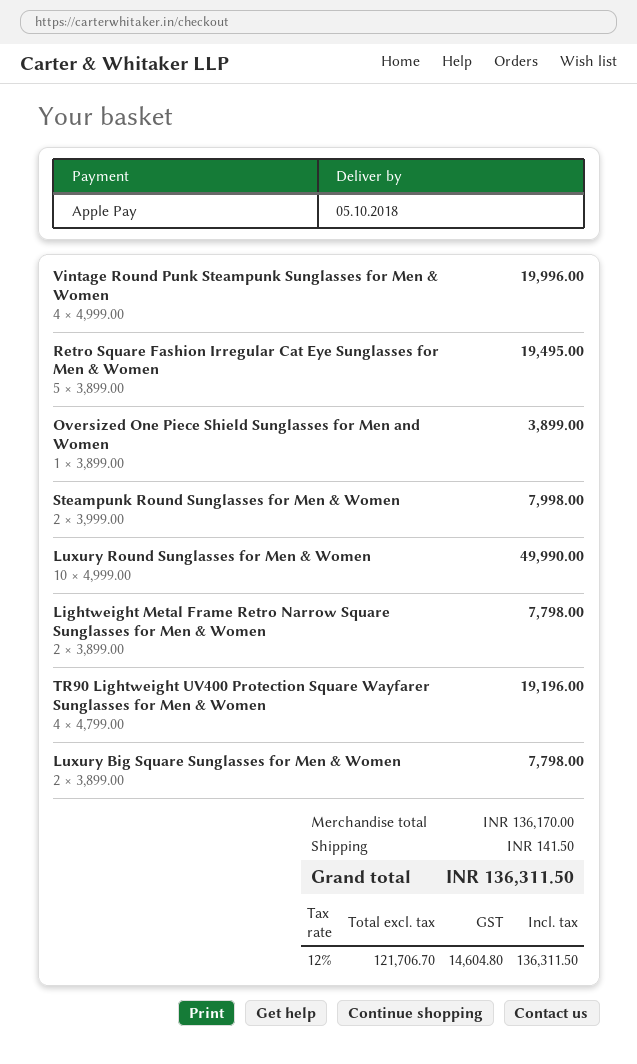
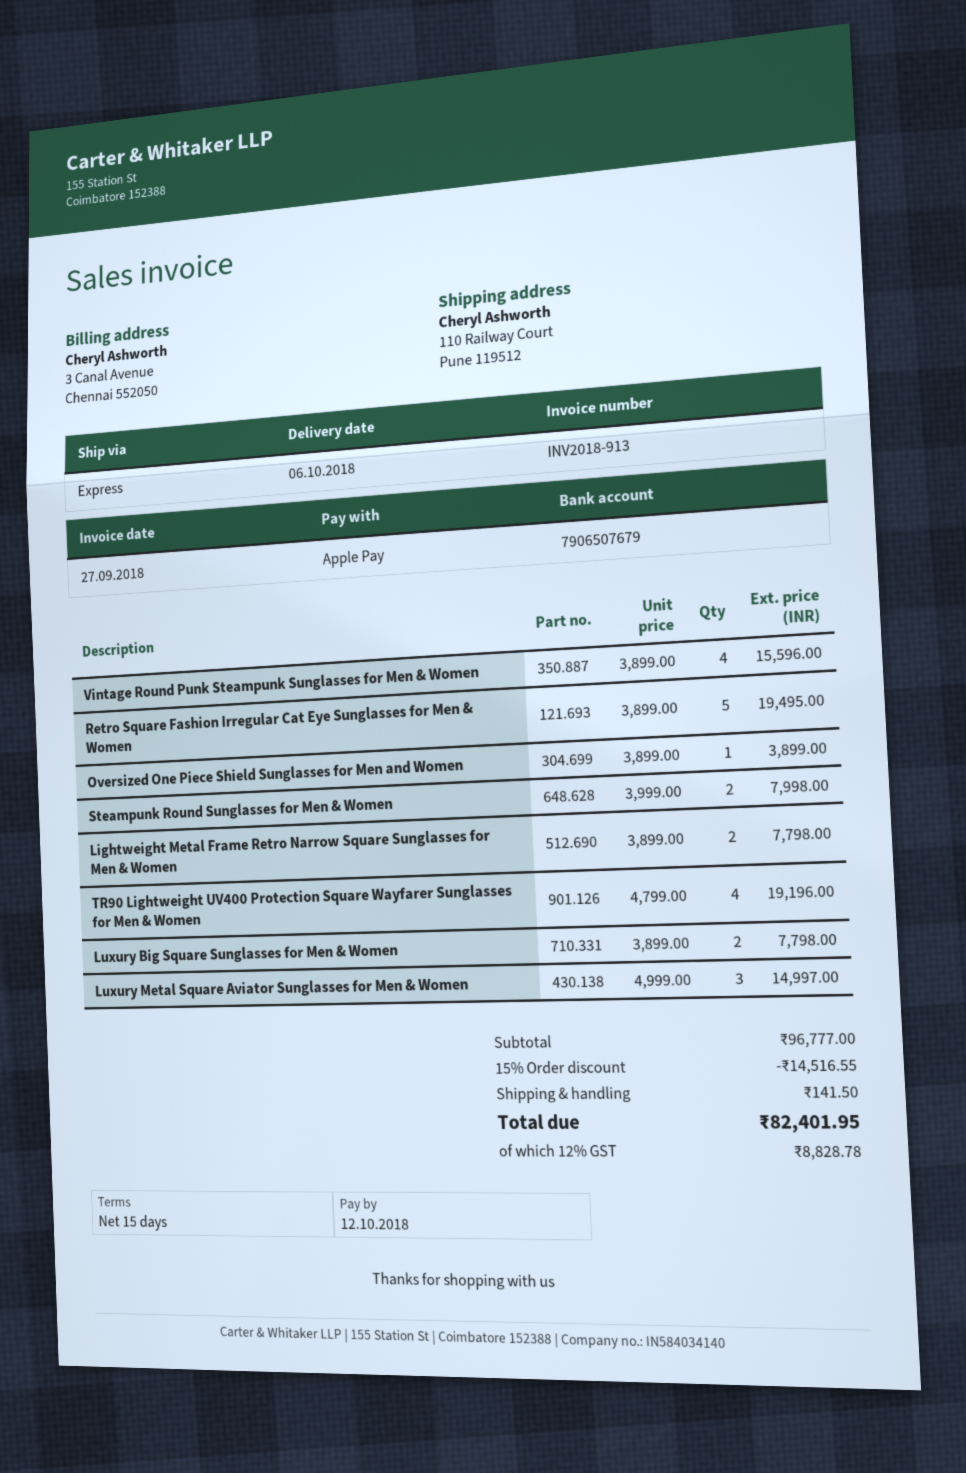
delivery date: 2018-10-05 -> 2018-10-06
Vintage Round Punk Steampunk Sunglasses for Men & Women: 4 x 4999.00 = 19996.00 -> 4 x 3899.00 = 15596.00
Luxury Round Sunglasses for Men & Women: 10 x 4999.00 = 49990.00 -> none
Luxury Metal Square Aviator Sunglasses for Men & Women: none -> 3 x 4999.00 = 14997.00
subtotal: 136170.00 -> 96777.00
discount: none -> 15% = 14516.55
tax: 12% = 14604.80 -> 12% = 8828.78
total: 136311.50 -> 82401.95

